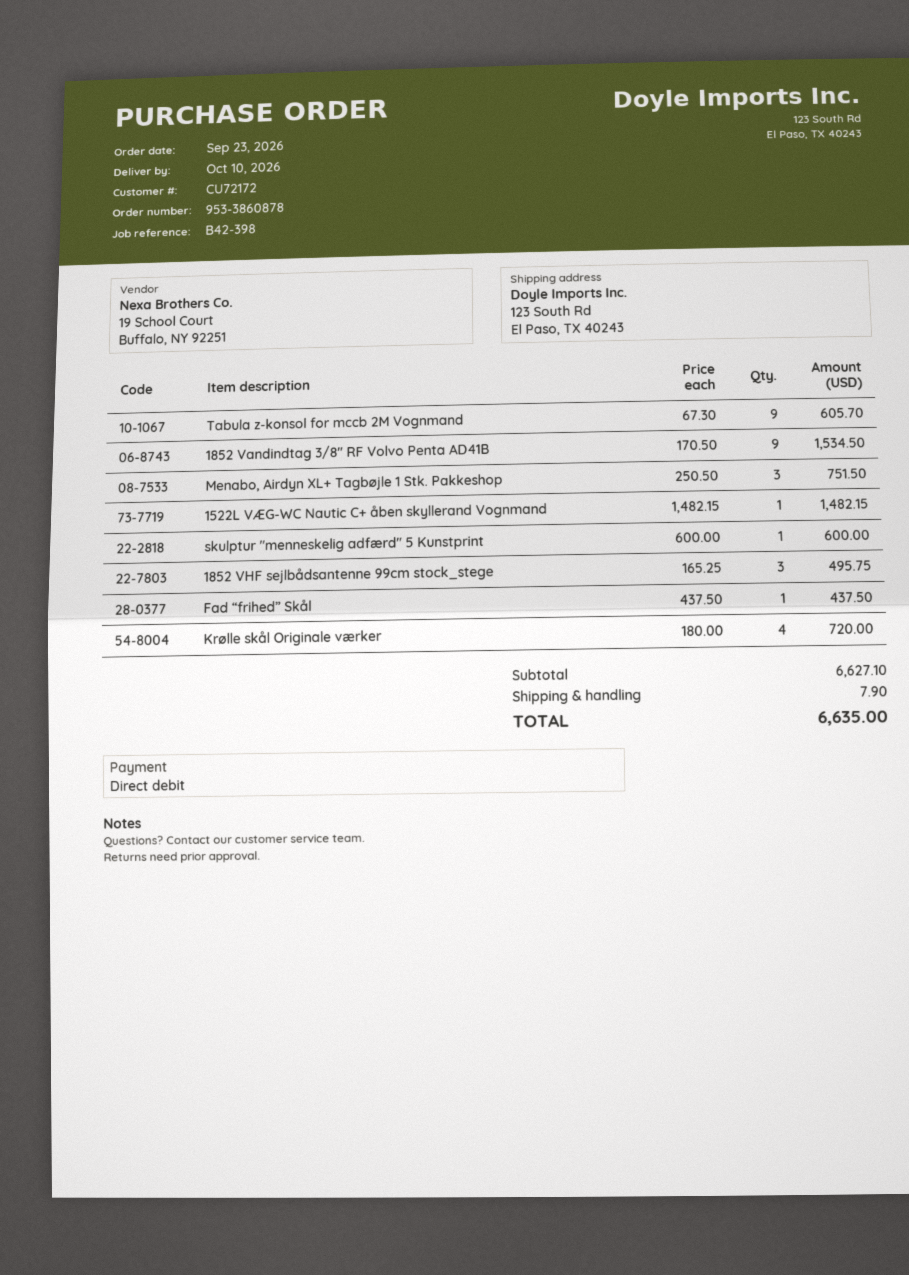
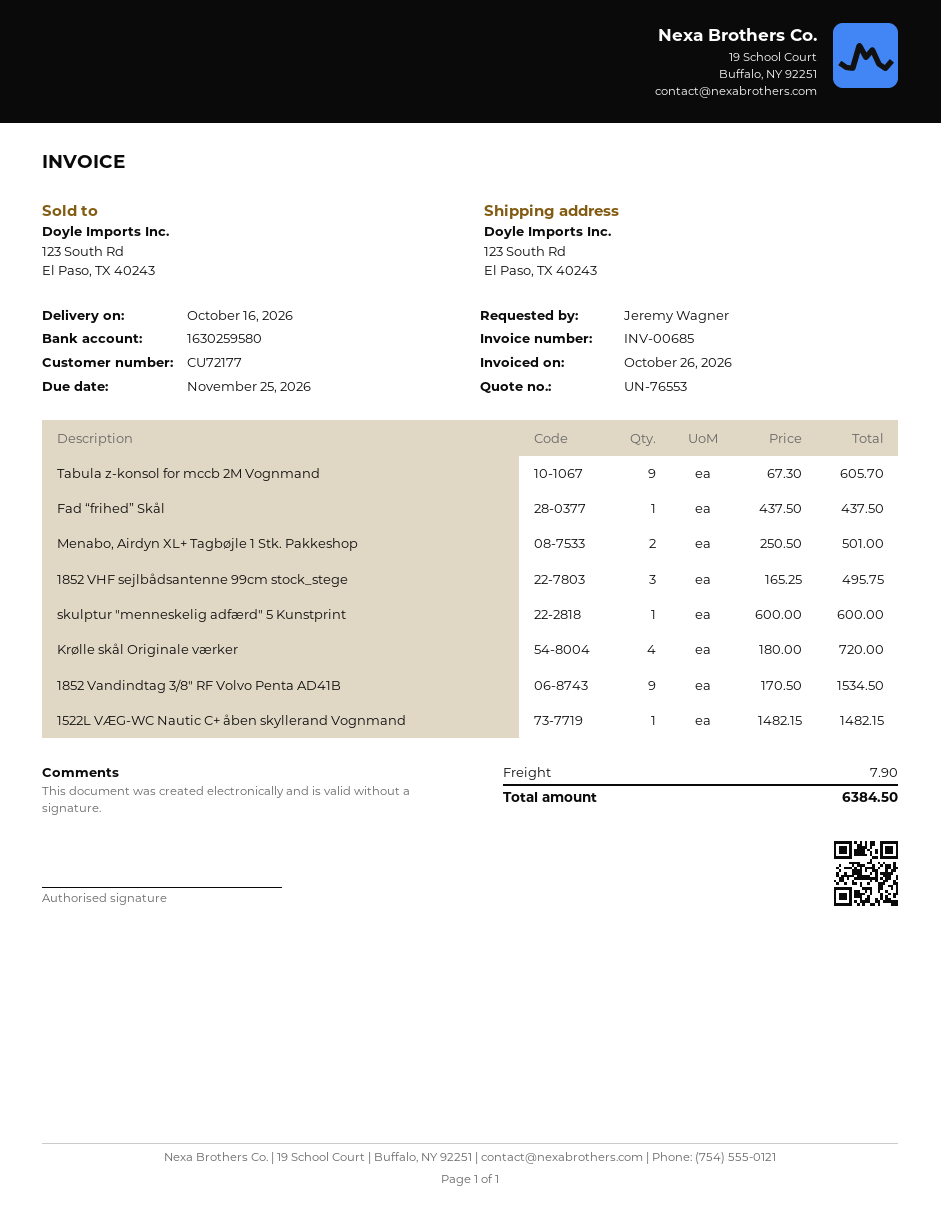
delivery date: 2026-10-10 -> 2026-10-16
customer number: CU72172 -> CU72177
Menabo, Airdyn XL+ Tagbøjle 1 Stk. Pakkeshop: 3 x 250.50 = 751.50 -> 2 x 250.50 = 501.00
total: 6635.00 -> 6384.50

